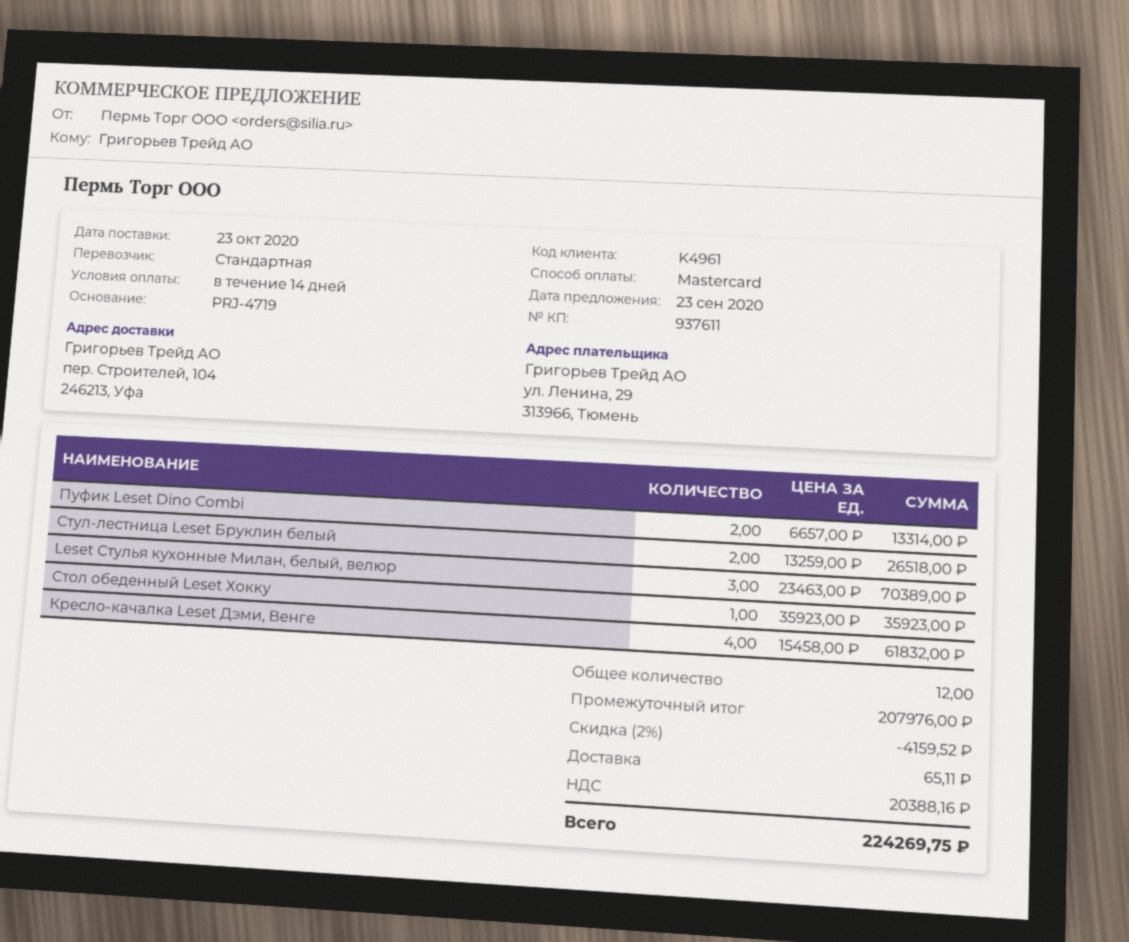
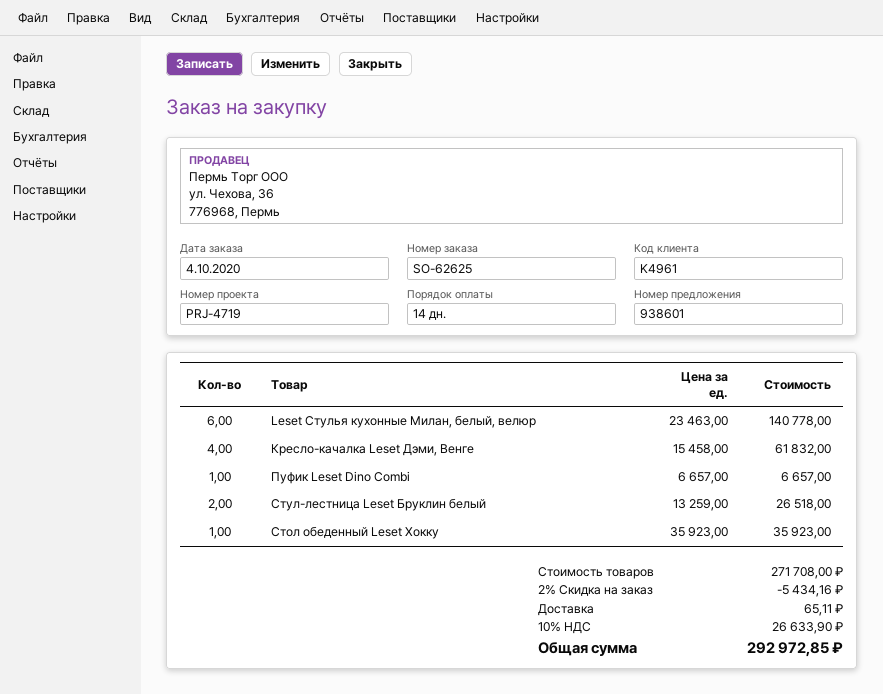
quote number: 937611 -> 938601
Пуфик Leset Dino Combi: 2 x 6657.00 = 13314.00 -> 1 x 6657.00 = 6657.00
Leset Стулья кухонные Милан, белый, велюр: 3 x 23463.00 = 70389.00 -> 6 x 23463.00 = 140778.00
subtotal: 207976.00 -> 271708.00
discount: 2% = 4159.52 -> 2% = 5434.16
tax: 20388.16 -> 26633.90
total: 224269.75 -> 292972.85

